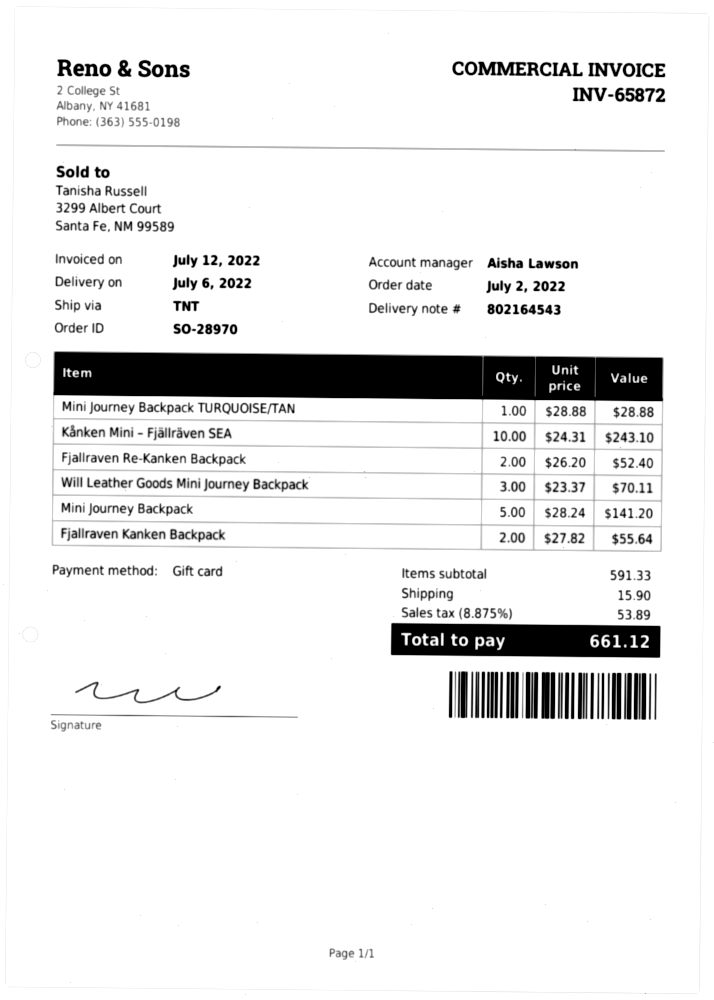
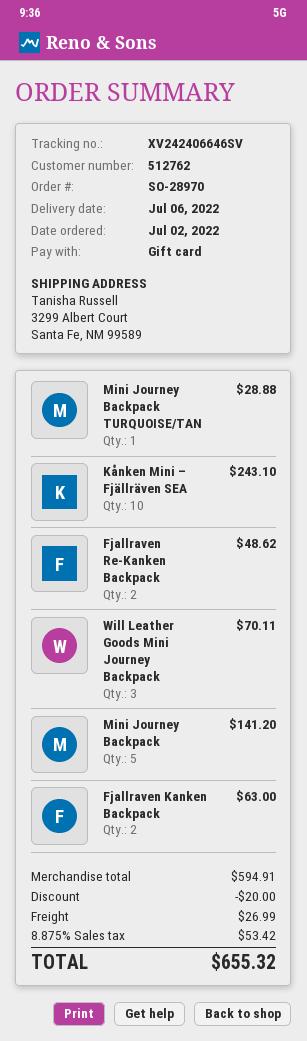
Fjallraven Re-Kanken Backpack: 2 for 52.40 -> 2 for 48.62
Fjallraven Kanken Backpack: 2 for 55.64 -> 2 for 63.00
subtotal: 591.33 -> 594.91
discount: none -> 20.00
shipping: 15.90 -> 26.99
tax: 8.875% = 53.89 -> 8.875% = 53.42
total: 661.12 -> 655.32

